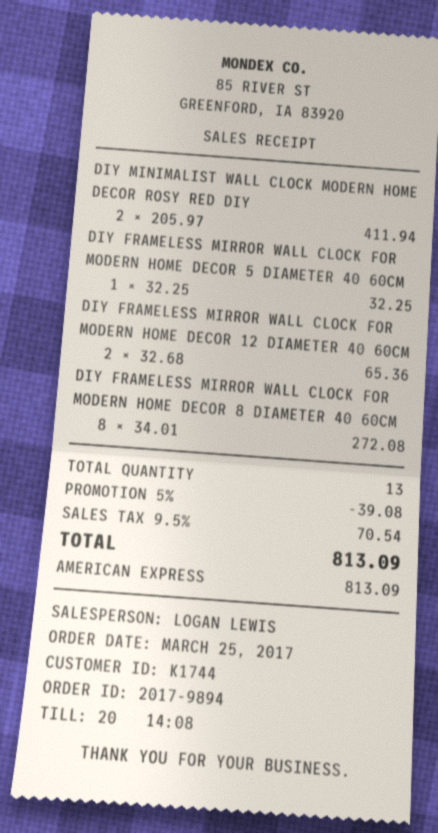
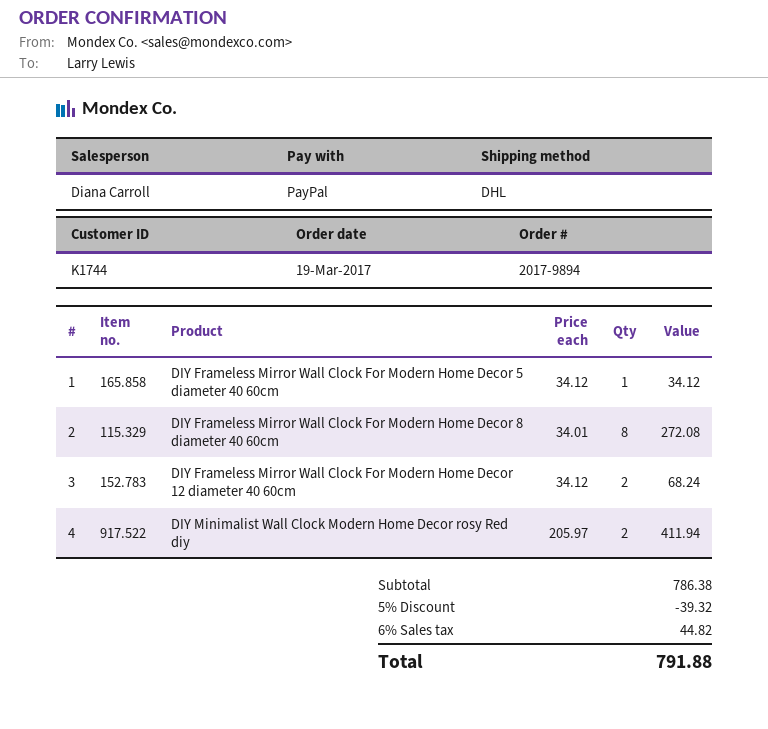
order date: 2017-03-25 -> 2017-03-19
sales rep: LOGAN LEWIS -> Diana Carroll
payment method: American Express -> PayPal
DIY FRAMELESS MIRROR WALL CLOCK FOR MODERN HOME DECOR 5 DIAMETER 40 60CM: 1 x 32.25 = 32.25 -> 1 x 34.12 = 34.12
DIY FRAMELESS MIRROR WALL CLOCK FOR MODERN HOME DECOR 12 DIAMETER 40 60CM: 2 x 32.68 = 65.36 -> 2 x 34.12 = 68.24
discount: 5% = 39.08 -> 5% = 39.32
tax: 9.5% = 70.54 -> 6% = 44.82
total: 813.09 -> 791.88

